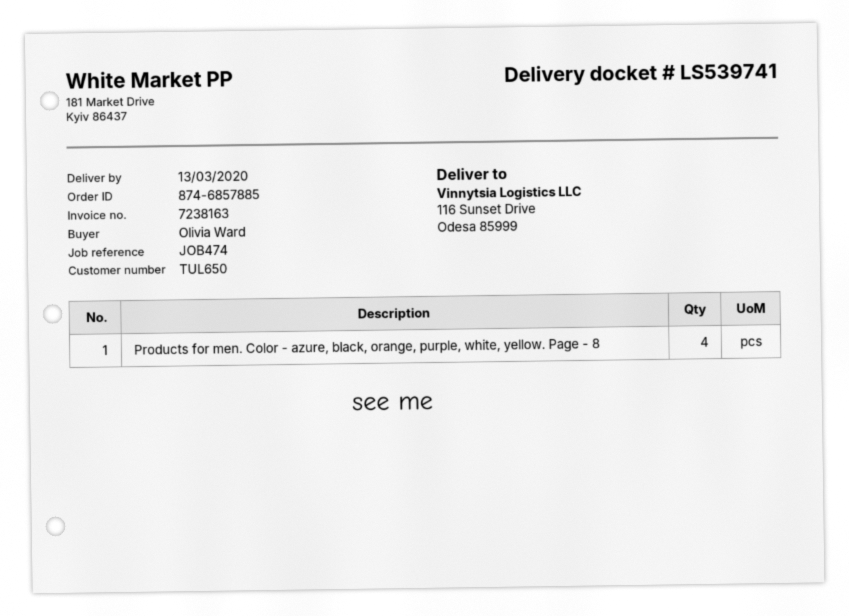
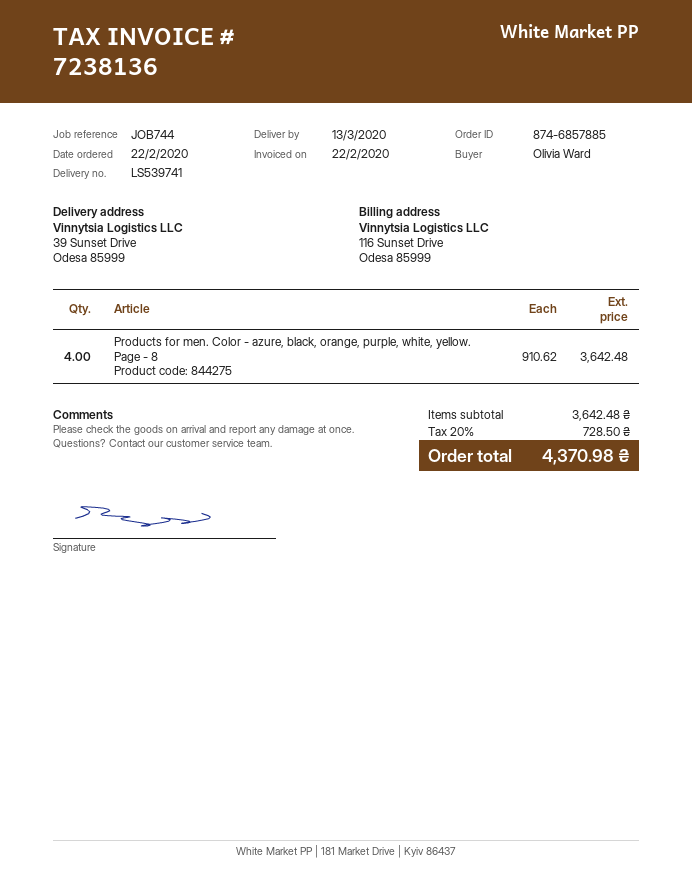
invoice number: 7238163 -> 7238136
reference: JOB474 -> JOB744
ship to: 116 Sunset Drive, Odesa 85999 -> 39 Sunset Drive, Odesa 85999

